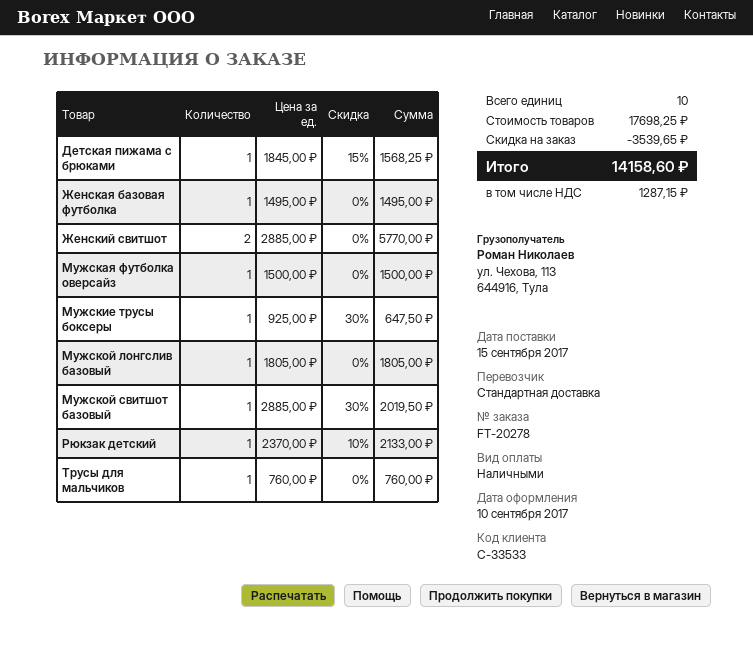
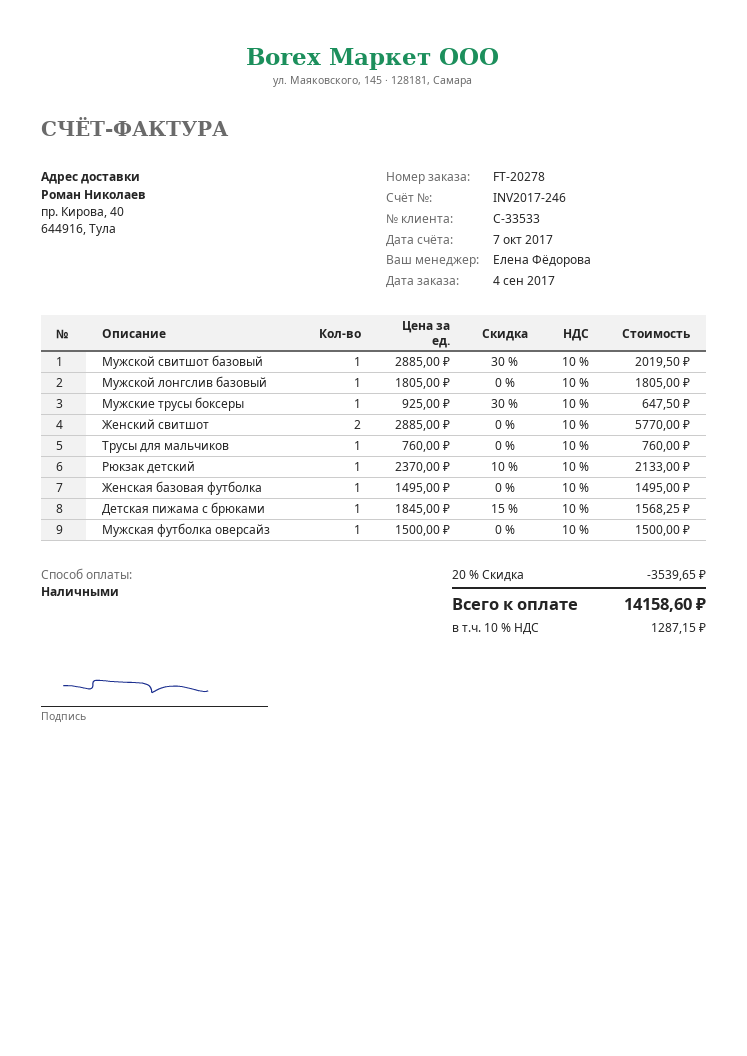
order date: 2017-09-10 -> 2017-09-04
ship to: ул. Чехова, 113, 644916, Тула -> пр. Кирова, 40, 644916, Тула

